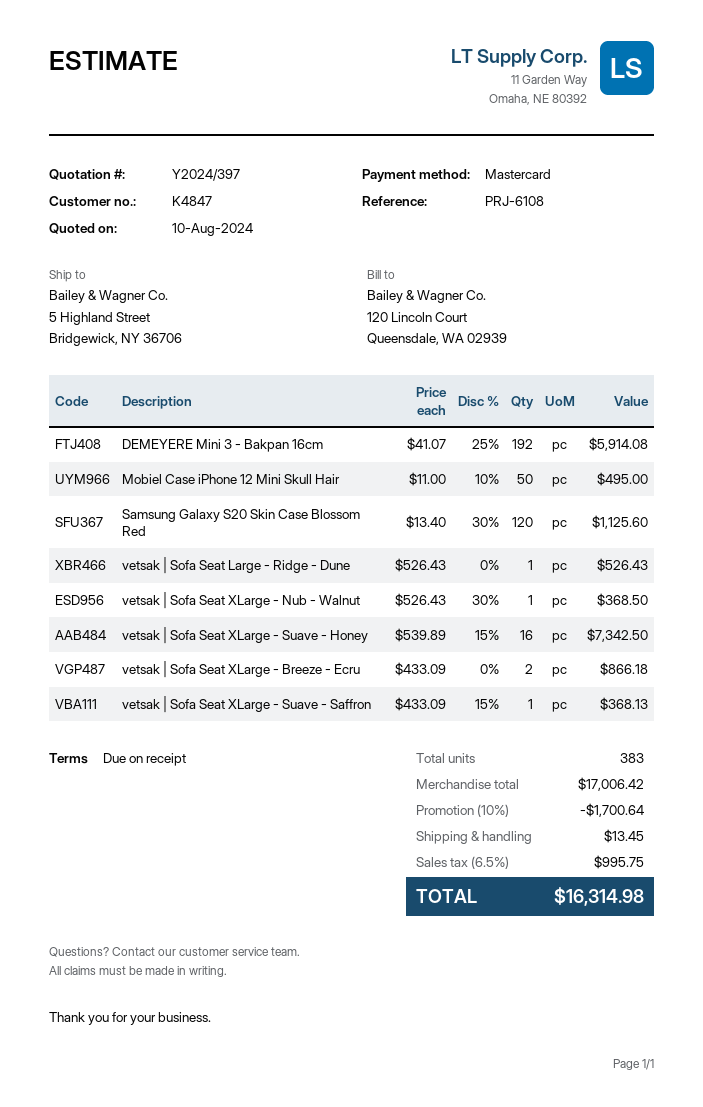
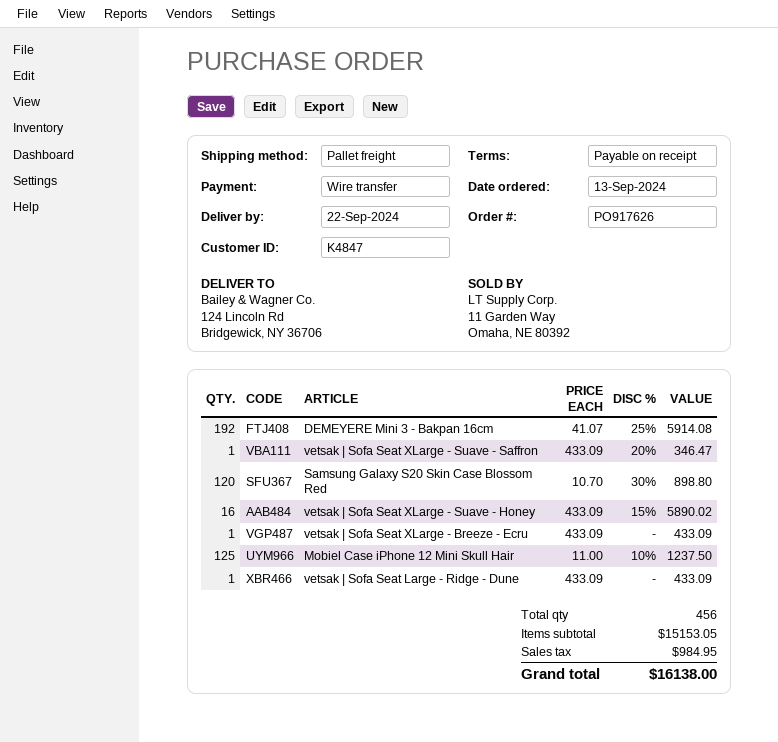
payment method: Mastercard -> bank transfer
ship to: 5 Highland Street, Bridgewick, NY 36706 -> 124 Lincoln Rd, Bridgewick, NY 36706
Mobiel Case iPhone 12 Mini Skull Hair: 50 x 11.00 - 10% = 495.00 -> 125 x 11.00 - 10% = 1237.50
Samsung Galaxy S20 Skin Case Blossom Red: 120 x 13.40 - 30% = 1125.60 -> 120 x 10.70 - 30% = 898.80
vetsak | Sofa Seat Large - Ridge - Dune: 1 x 526.43 = 526.43 -> 1 x 433.09 = 433.09
vetsak | Sofa Seat XLarge - Nub - Walnut: 1 x 526.43 - 30% = 368.50 -> none
vetsak | Sofa Seat XLarge - Suave - Honey: 16 x 539.89 - 15% = 7342.50 -> 16 x 433.09 - 15% = 5890.02
vetsak | Sofa Seat XLarge - Breeze - Ecru: 2 x 433.09 = 866.18 -> 1 x 433.09 = 433.09
vetsak | Sofa Seat XLarge - Suave - Saffron: 1 x 433.09 - 15% = 368.13 -> 1 x 433.09 - 20% = 346.47
total quantity: 383 -> 456
subtotal: 17006.42 -> 15153.05
discount: 10% = 1700.64 -> none
shipping: 13.45 -> none
tax: 995.75 -> 984.95
total: 16314.98 -> 16138.00

